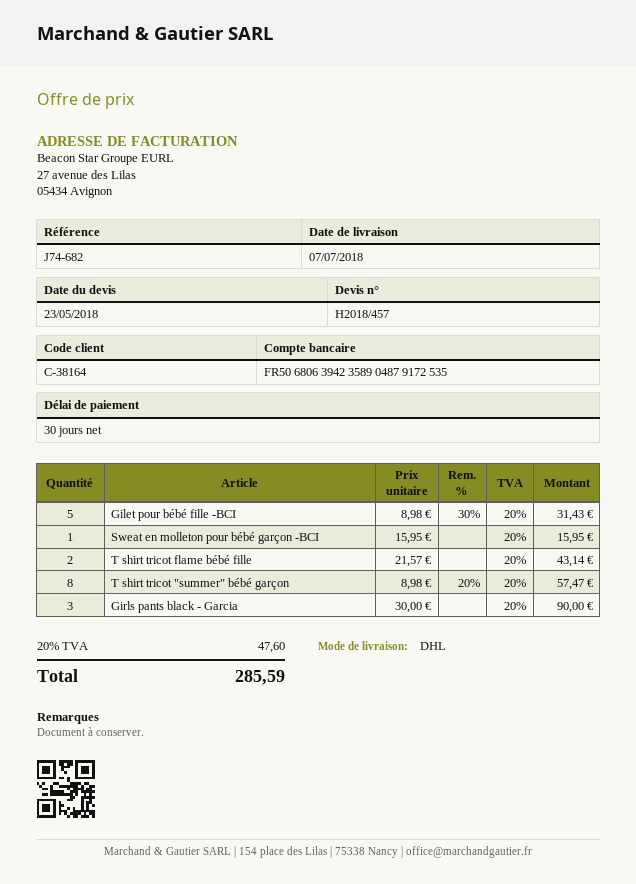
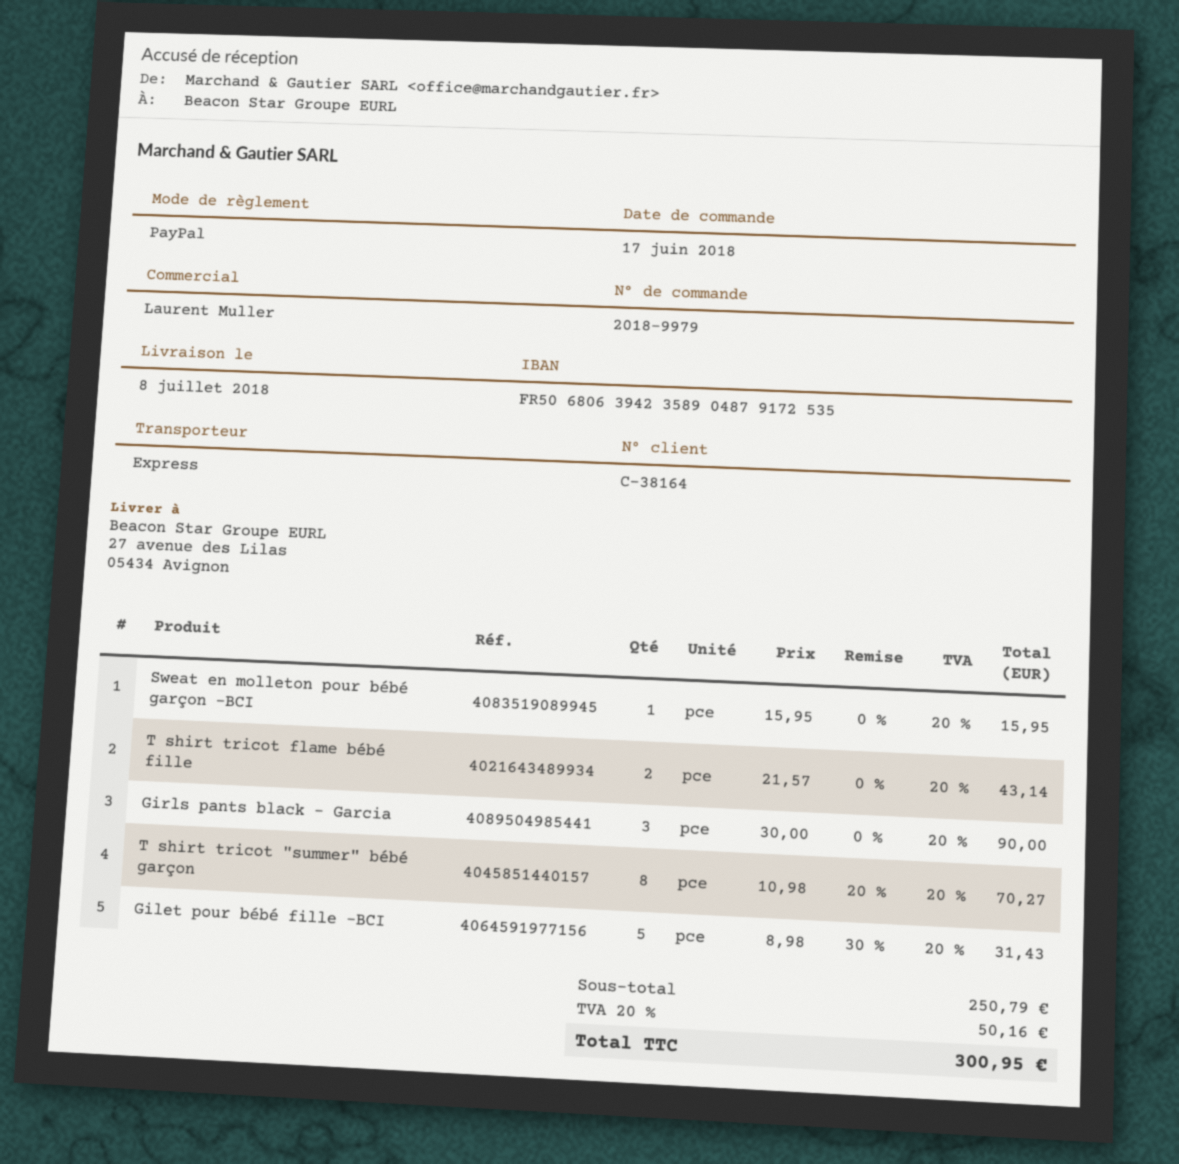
delivery date: 2018-07-07 -> 2018-07-08
shipping method: DHL -> express
T shirt tricot "summer" bébé garçon: 8 x 8.98 - 20% = 57.47 -> 8 x 10.98 - 20% = 70.27
tax: 20% = 47.60 -> 20% = 50.16
total: 285.59 -> 300.95

